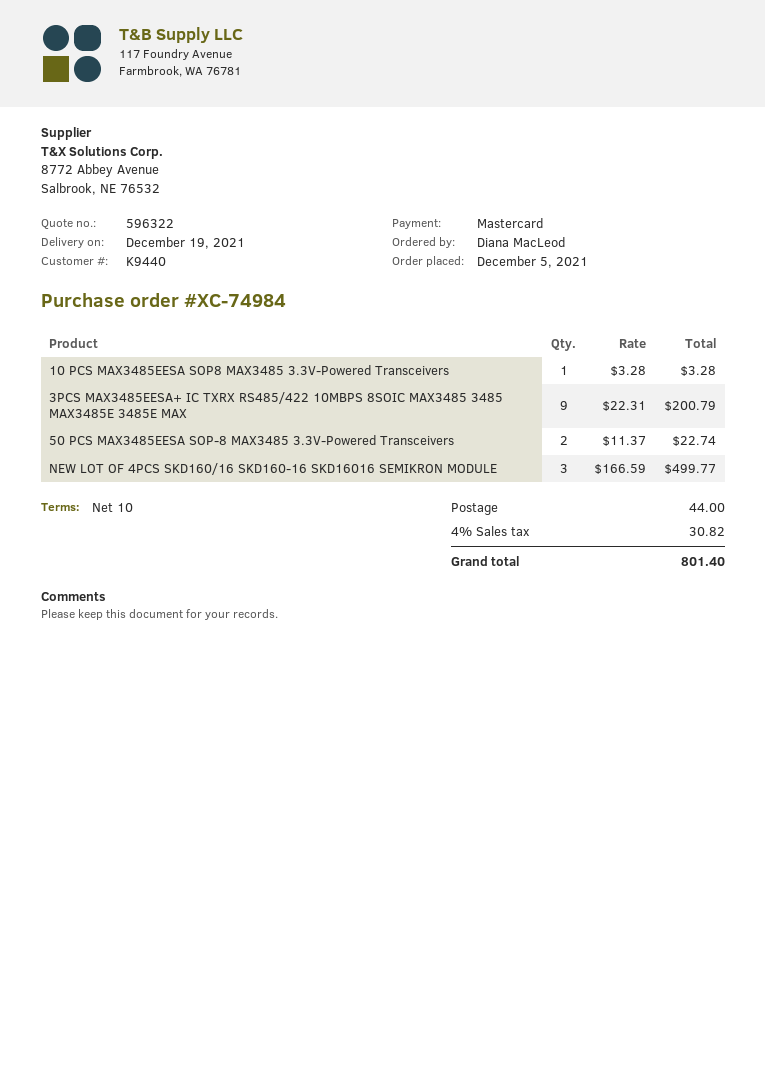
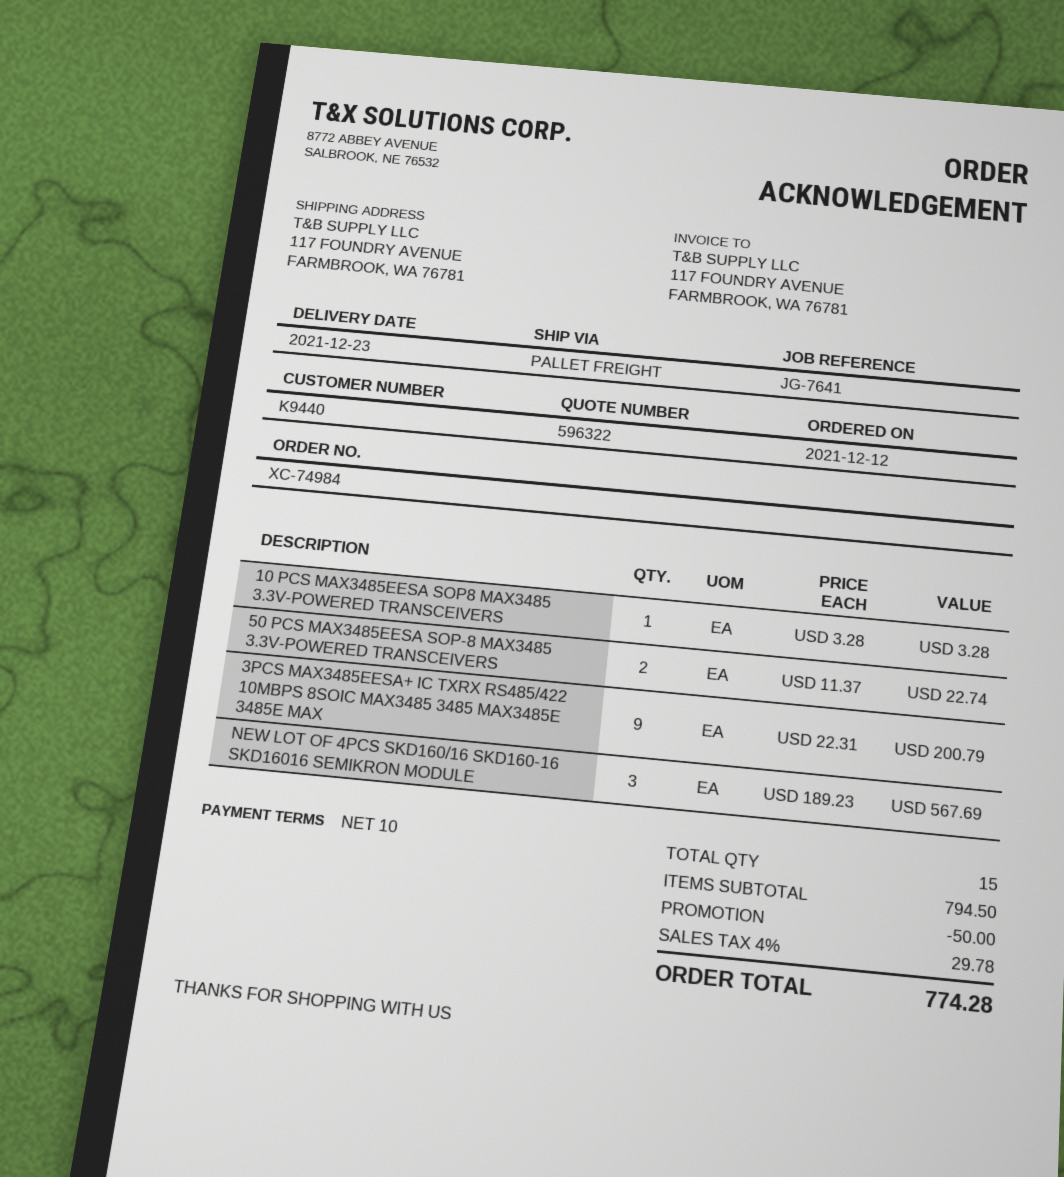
order date: 2021-12-05 -> 2021-12-12
delivery date: 2021-12-19 -> 2021-12-23
NEW LOT OF 4PCS SKD160/16 SKD160-16 SKD16016 SEMIKRON MODULE: 3 x 166.59 = 499.77 -> 3 x 189.23 = 567.69
discount: none -> 50.00
shipping: 44.00 -> none
tax: 4% = 30.82 -> 4% = 29.78
total: 801.40 -> 774.28

